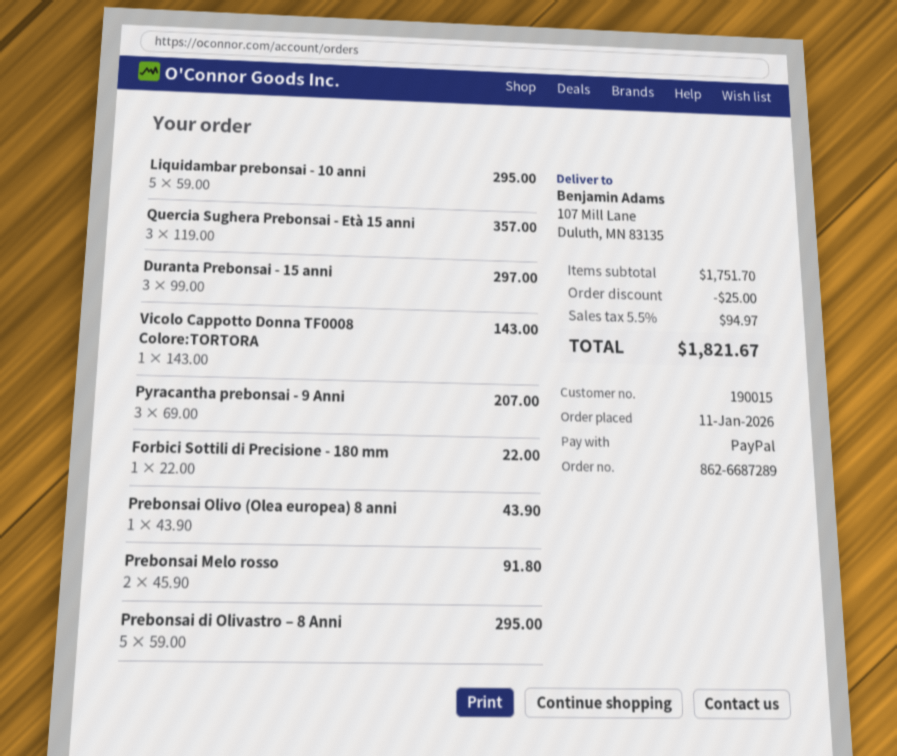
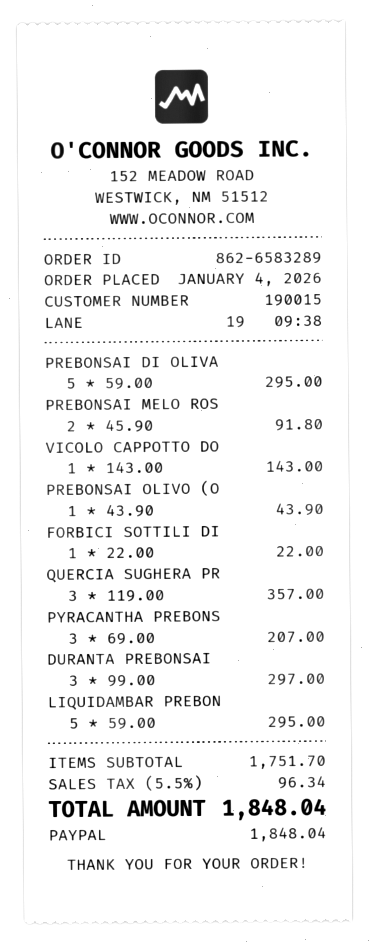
order number: 862-6687289 -> 862-6583289
order date: 2026-01-11 -> 2026-01-04
discount: 25.00 -> none
tax: 5.5% = 94.97 -> 5.5% = 96.34
total: 1821.67 -> 1848.04

